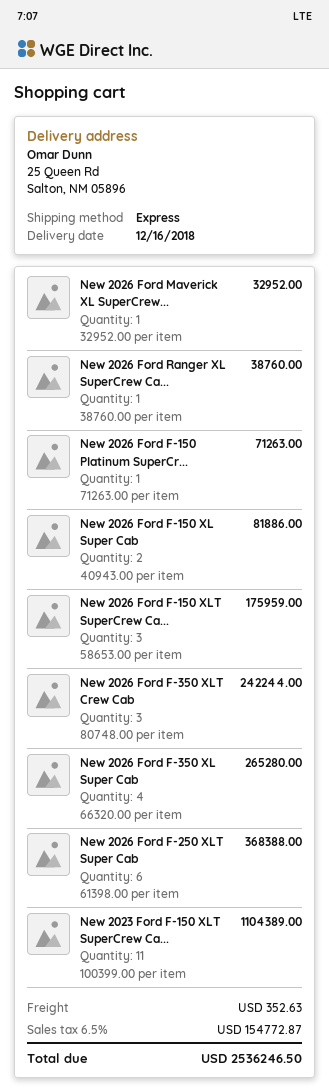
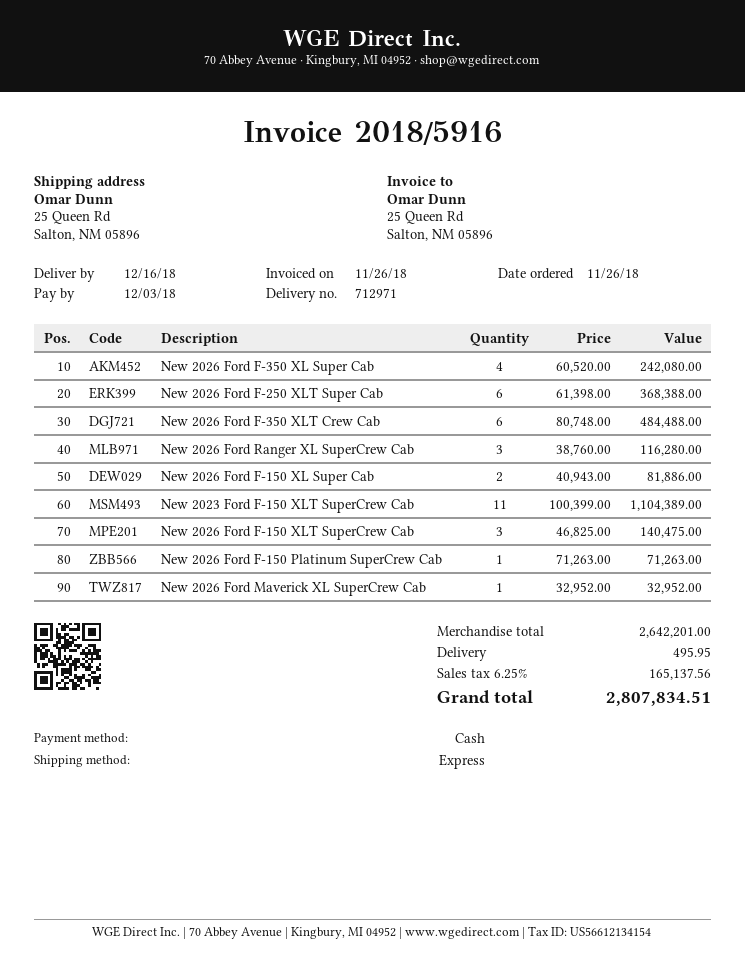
New 2026 Ford Ranger XL SuperCrew Ca...: 1 x 38760.00 = 38760.00 -> 3 x 38760.00 = 116280.00
New 2026 Ford F-150 XLT SuperCrew Ca...: 3 x 58653.00 = 175959.00 -> 3 x 46825.00 = 140475.00
New 2026 Ford F-350 XLT Crew Cab: 3 x 80748.00 = 242244.00 -> 6 x 80748.00 = 484488.00
New 2026 Ford F-350 XL Super Cab: 4 x 66320.00 = 265280.00 -> 4 x 60520.00 = 242080.00
shipping: 352.63 -> 495.95
tax: 6.5% = 154772.87 -> 6.25% = 165137.56
total: 2536246.50 -> 2807834.51

